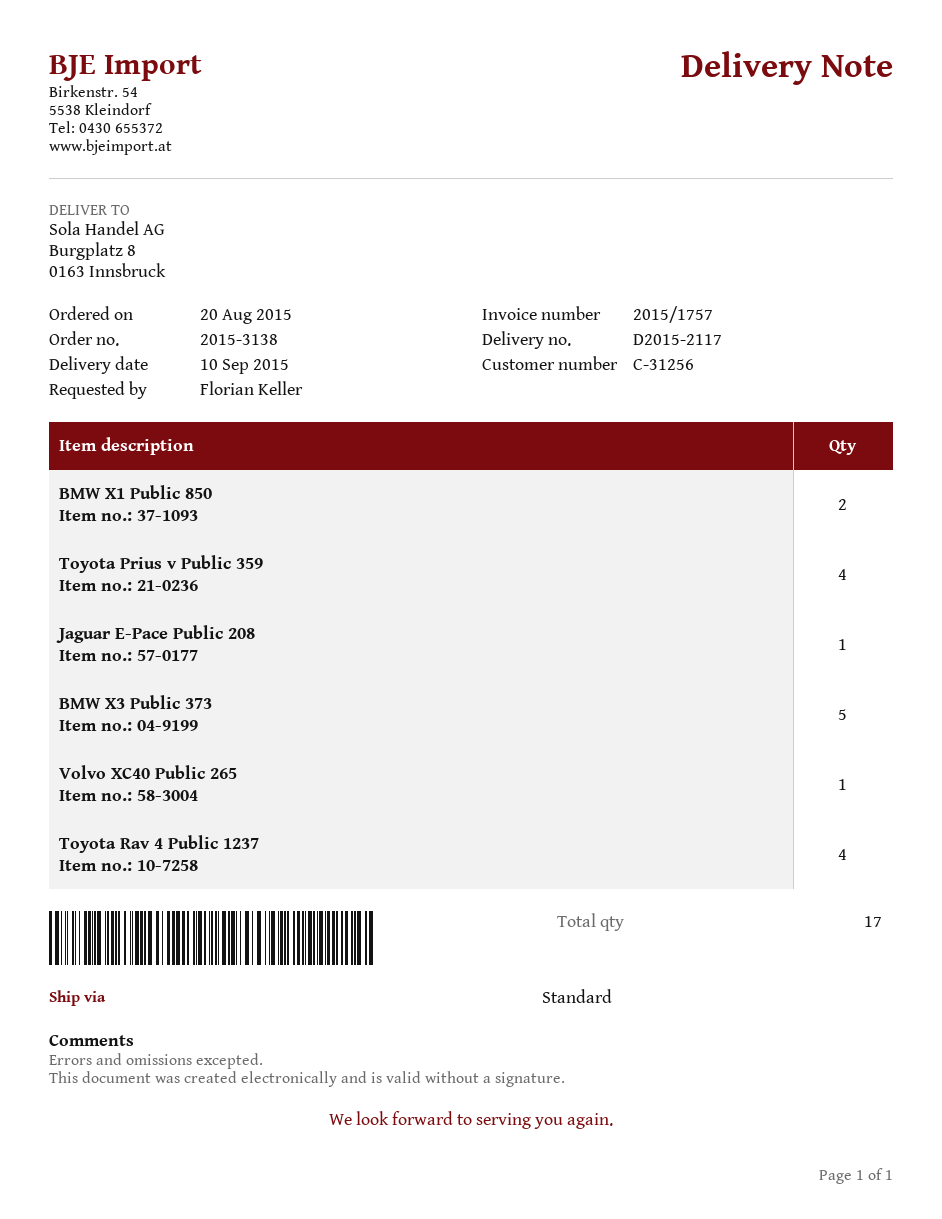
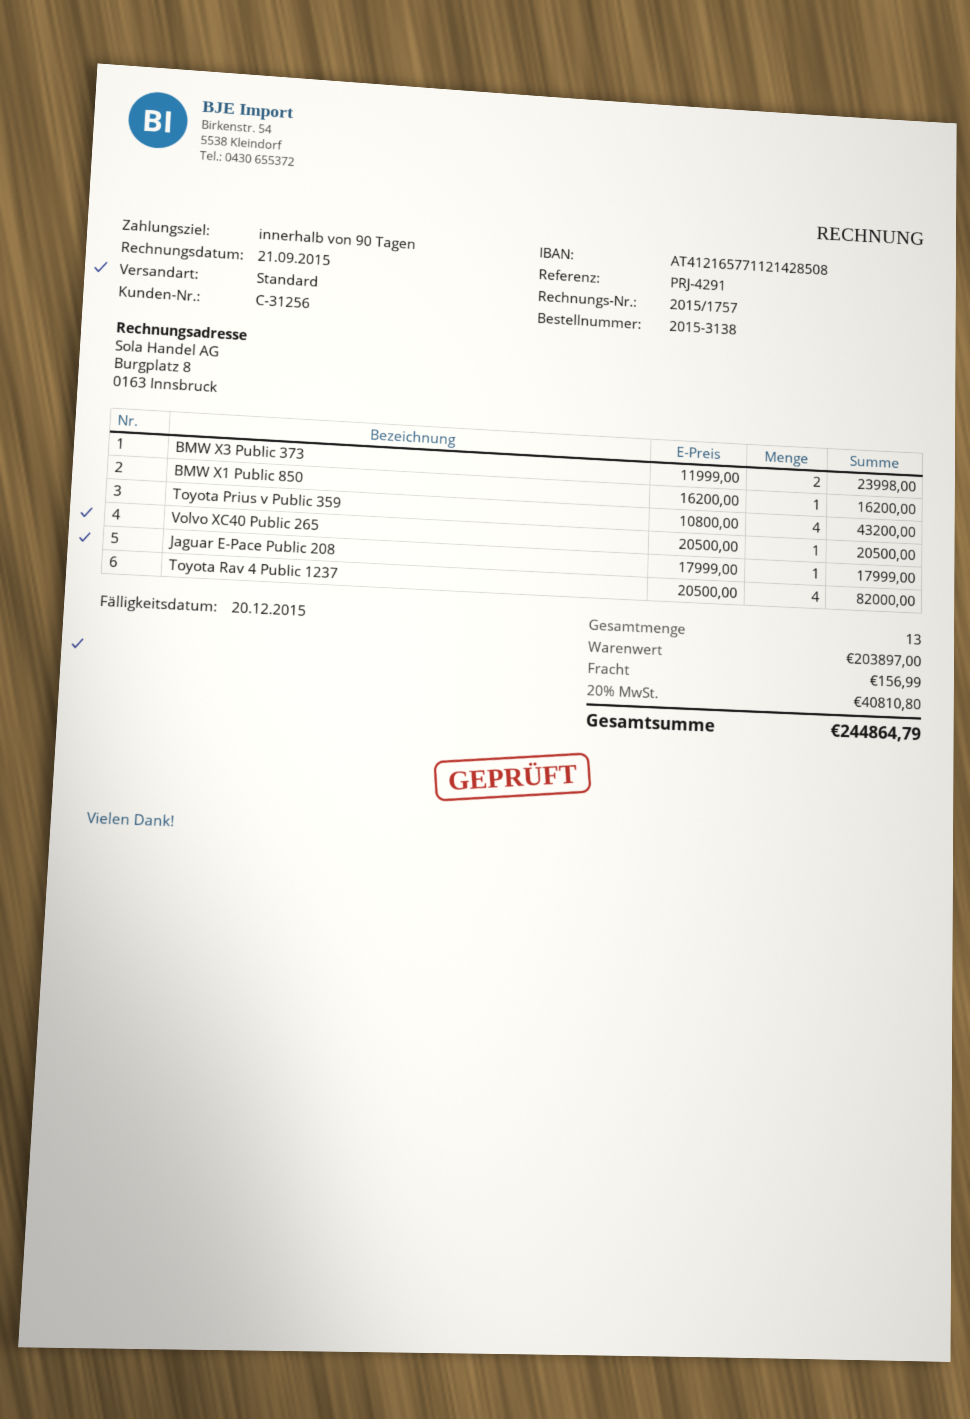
BMW X1 Public 850: 2 -> 1
BMW X3 Public 373: 5 -> 2
total quantity: 17 -> 13

